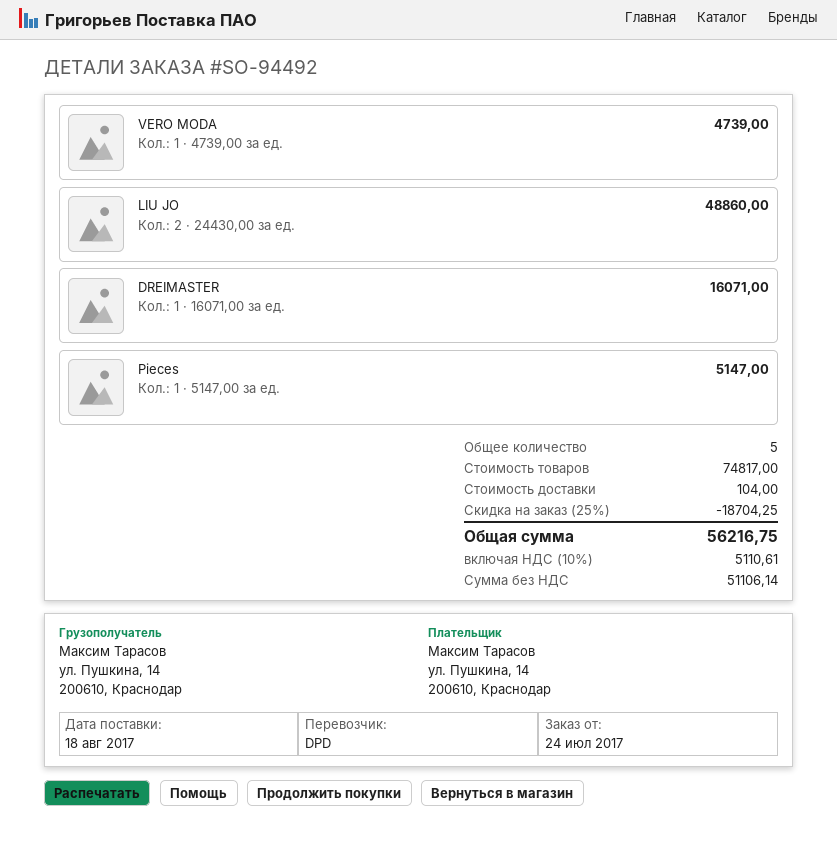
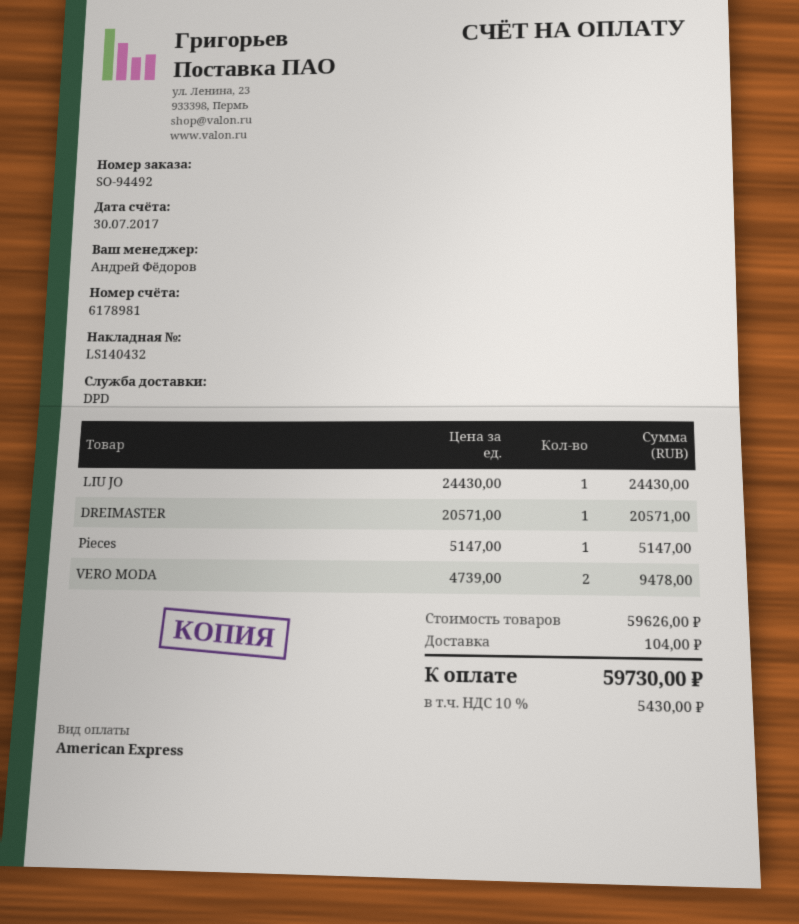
VERO MODA: 1 x 4739.00 = 4739.00 -> 2 x 4739.00 = 9478.00
LIU JO: 2 x 24430.00 = 48860.00 -> 1 x 24430.00 = 24430.00
DREIMASTER: 1 x 16071.00 = 16071.00 -> 1 x 20571.00 = 20571.00
subtotal: 74817.00 -> 59626.00
discount: 25% = 18704.25 -> none
tax: 10% = 5110.61 -> 10% = 5430.00
total: 56216.75 -> 59730.00

